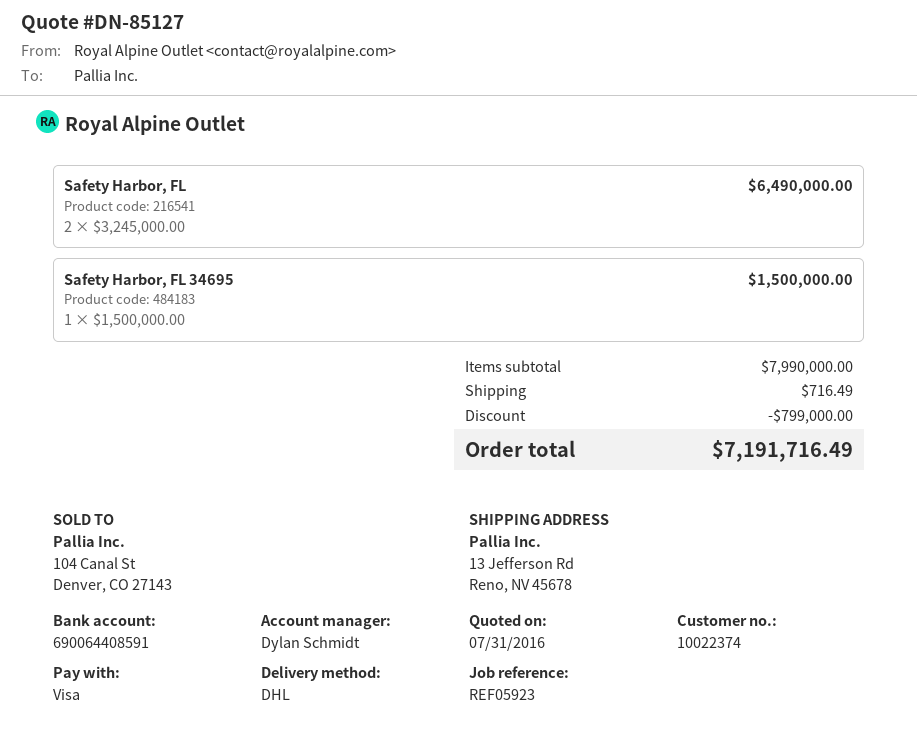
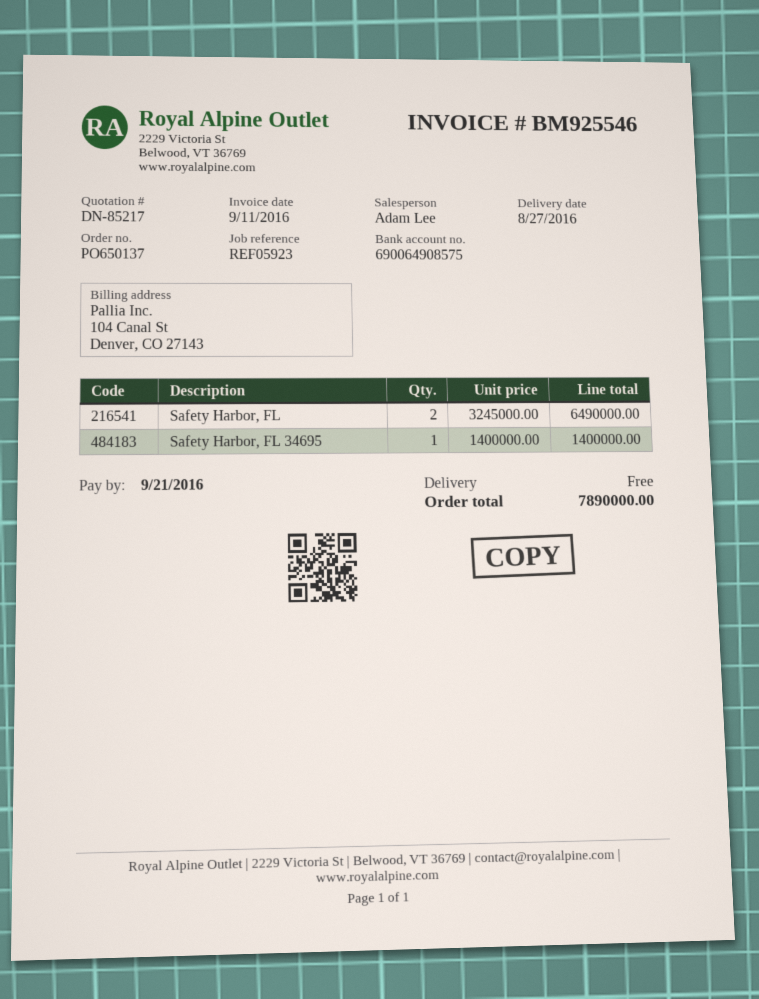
quote number: DN-85127 -> DN-85217
sales rep: Dylan Schmidt -> Adam Lee
bank account: 690064408591 -> 690064908575
Safety Harbor, FL 34695: 1 x 1500000.00 = 1500000.00 -> 1 x 1400000.00 = 1400000.00
discount: 799000.00 -> none
shipping: 716.49 -> 0.00
total: 7191716.49 -> 7890000.00

